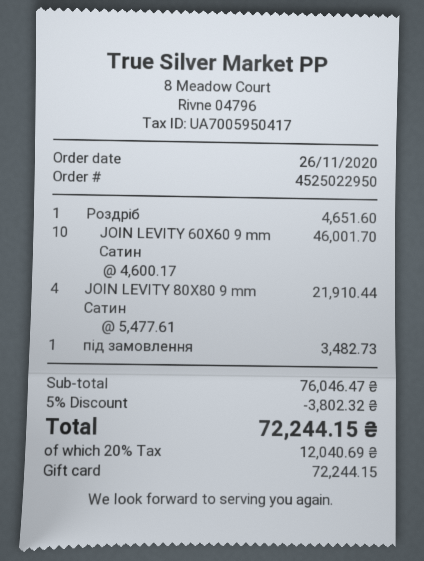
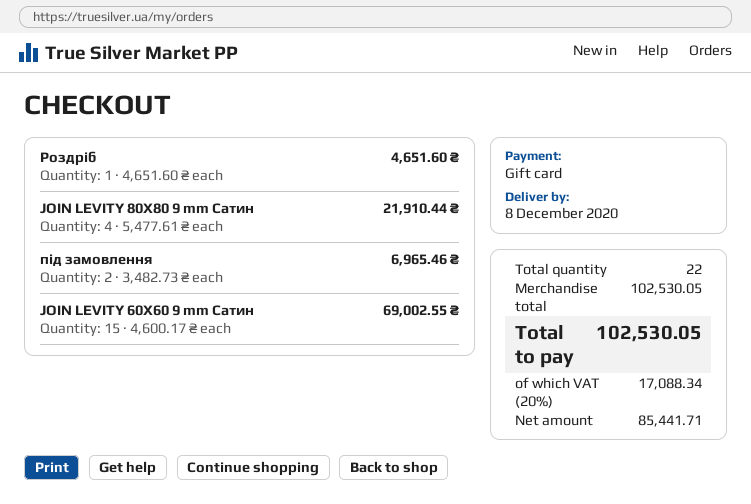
JOIN LEVITY 60X60 9 mm Сатин: 10 x 4600.17 = 46001.70 -> 15 x 4600.17 = 69002.55
під замовлення: 1 x 3482.73 = 3482.73 -> 2 x 3482.73 = 6965.46
subtotal: 76046.47 -> 102530.05
discount: 5% = 3802.32 -> none
tax: 20% = 12040.69 -> 20% = 17088.34
total: 72244.15 -> 102530.05

